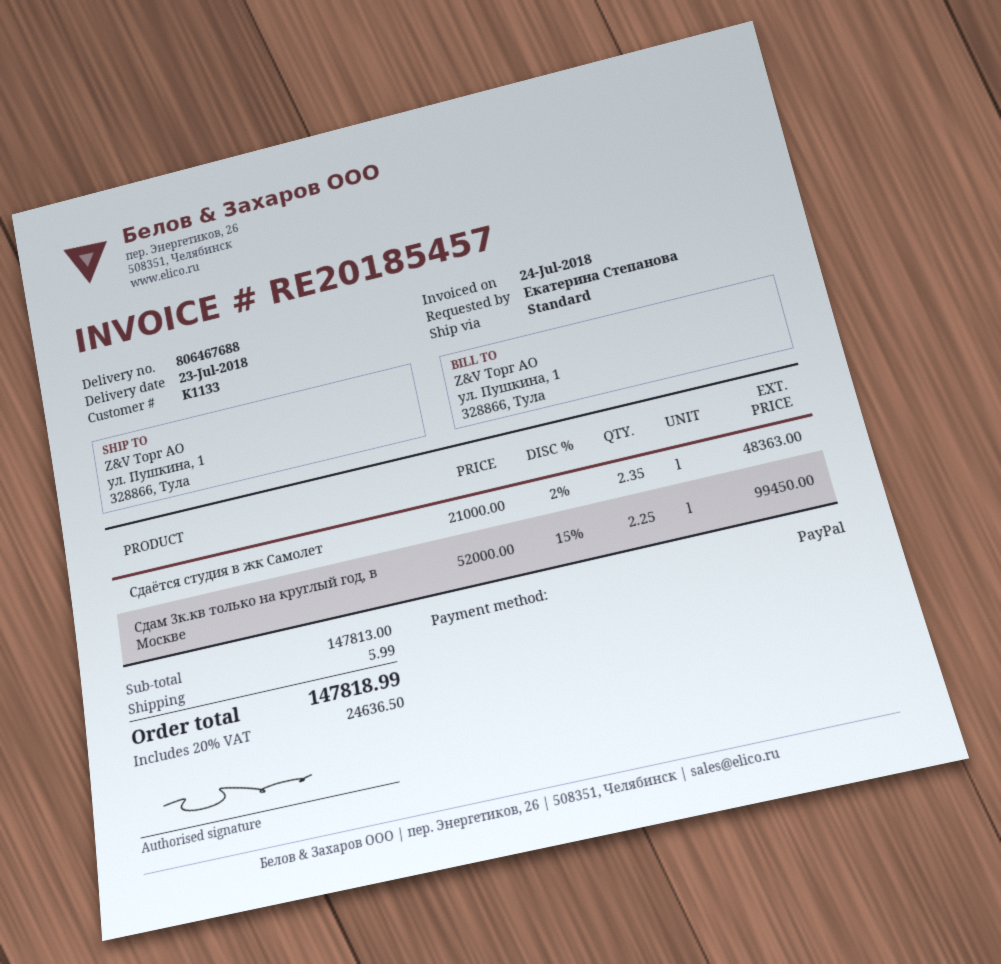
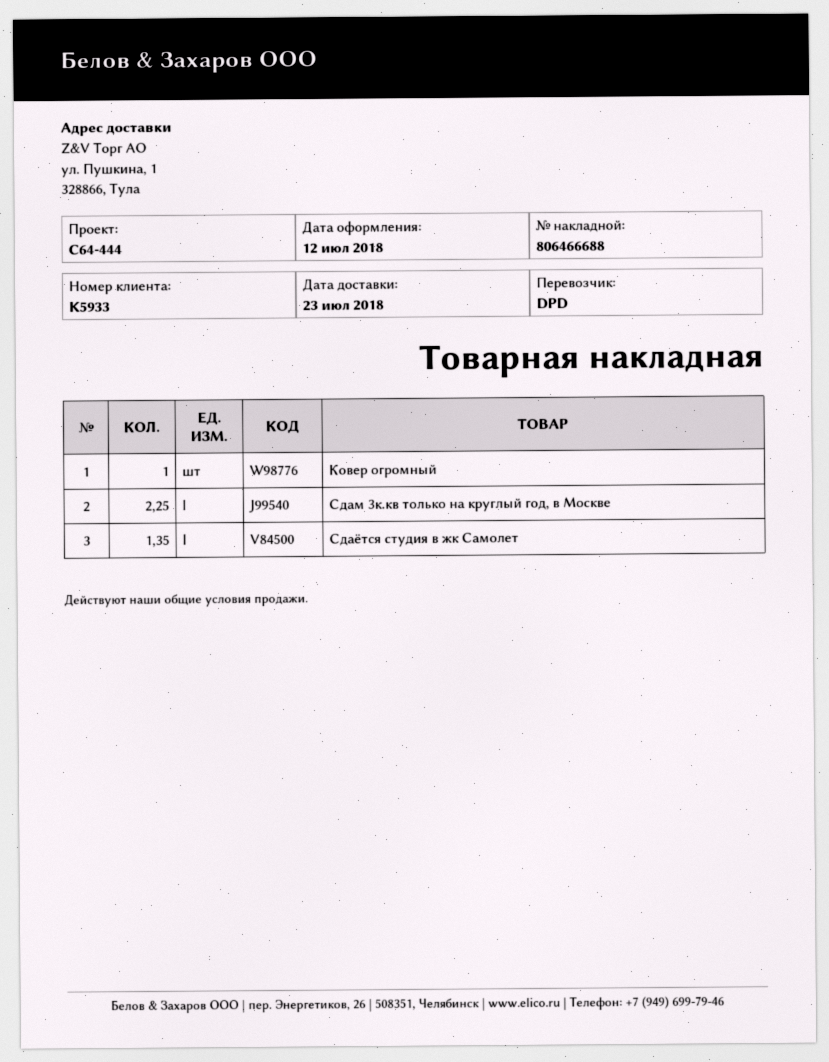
delivery note number: 806467688 -> 806466688
customer number: K1133 -> K5933
shipping method: standard -> DPD
Сдаётся студия в жк Самолет: 2.35 -> 1.35
Ковер огромный: none -> 1

